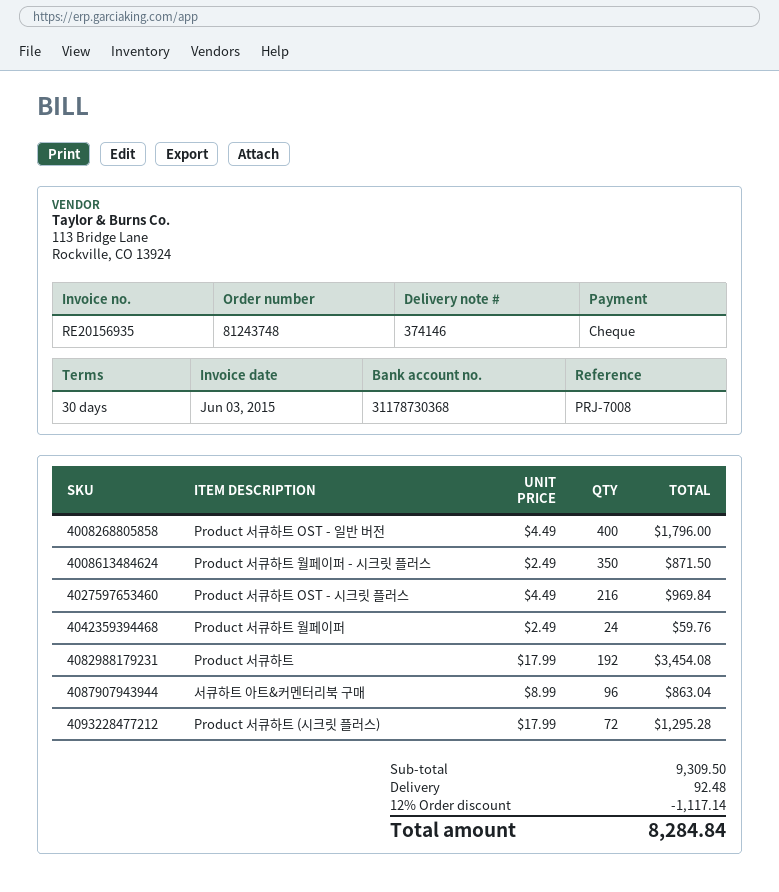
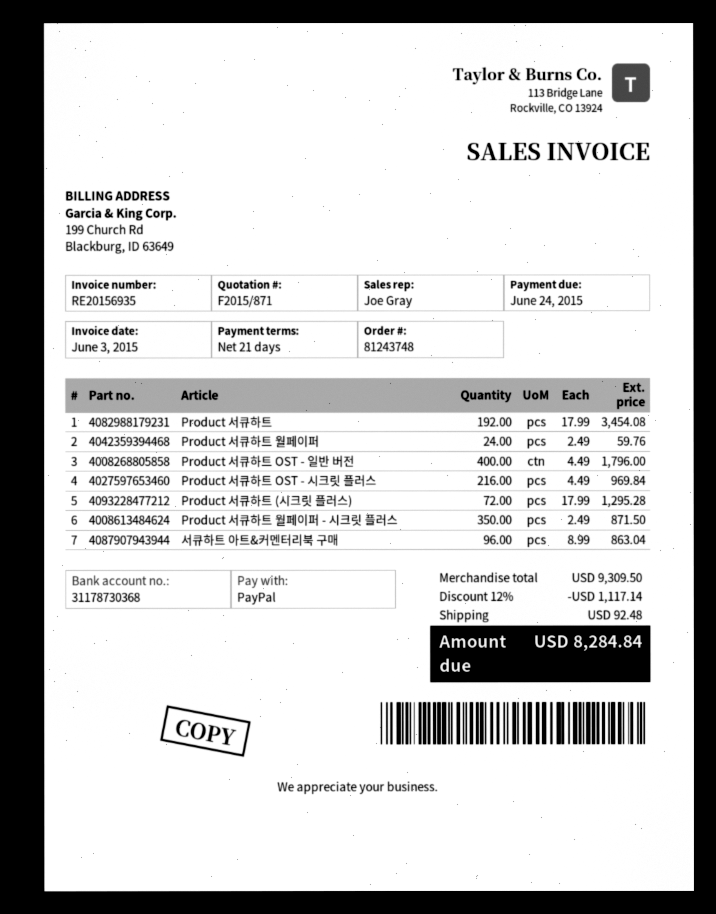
payment terms: 30 days -> 21 days
payment method: cheque -> PayPal

